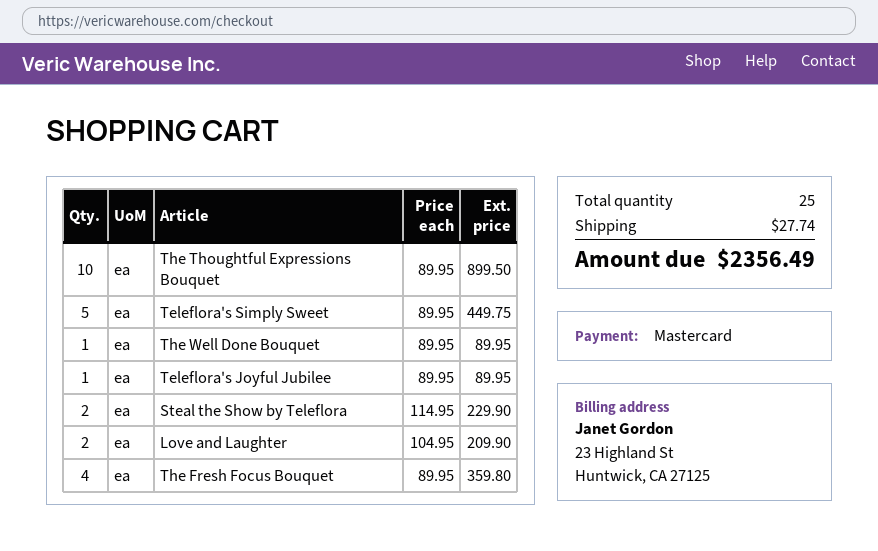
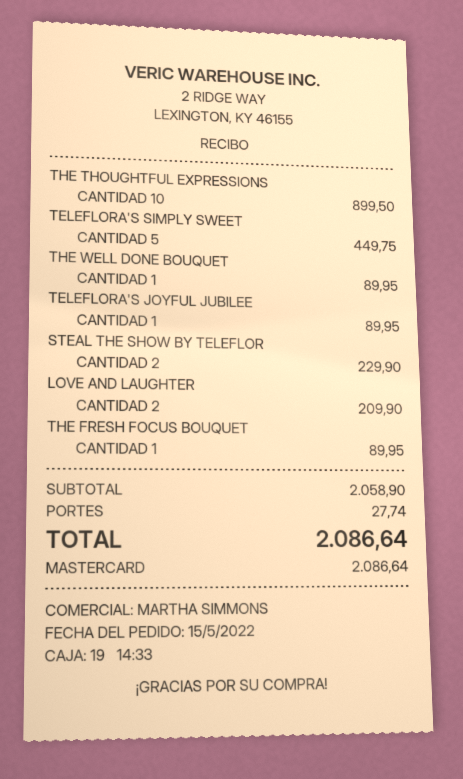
The Fresh Focus Bouquet: 4 for 359.80 -> 1 for 89.95
total: 2356.49 -> 2086.64

